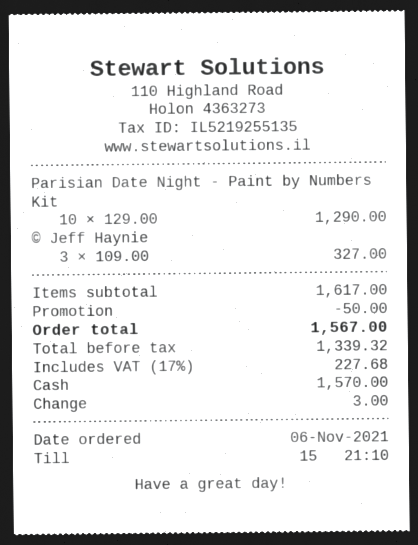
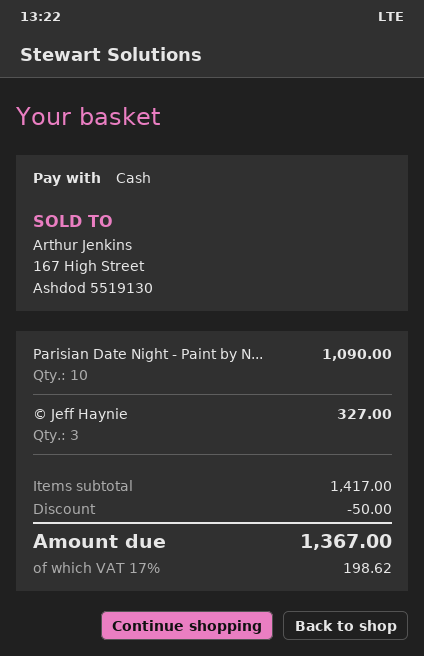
Parisian Date Night - Paint by Numbers Kit: 10 for 1290.00 -> 10 for 1090.00
subtotal: 1617.00 -> 1417.00
tax: 17% = 227.68 -> 17% = 198.62
total: 1567.00 -> 1367.00

